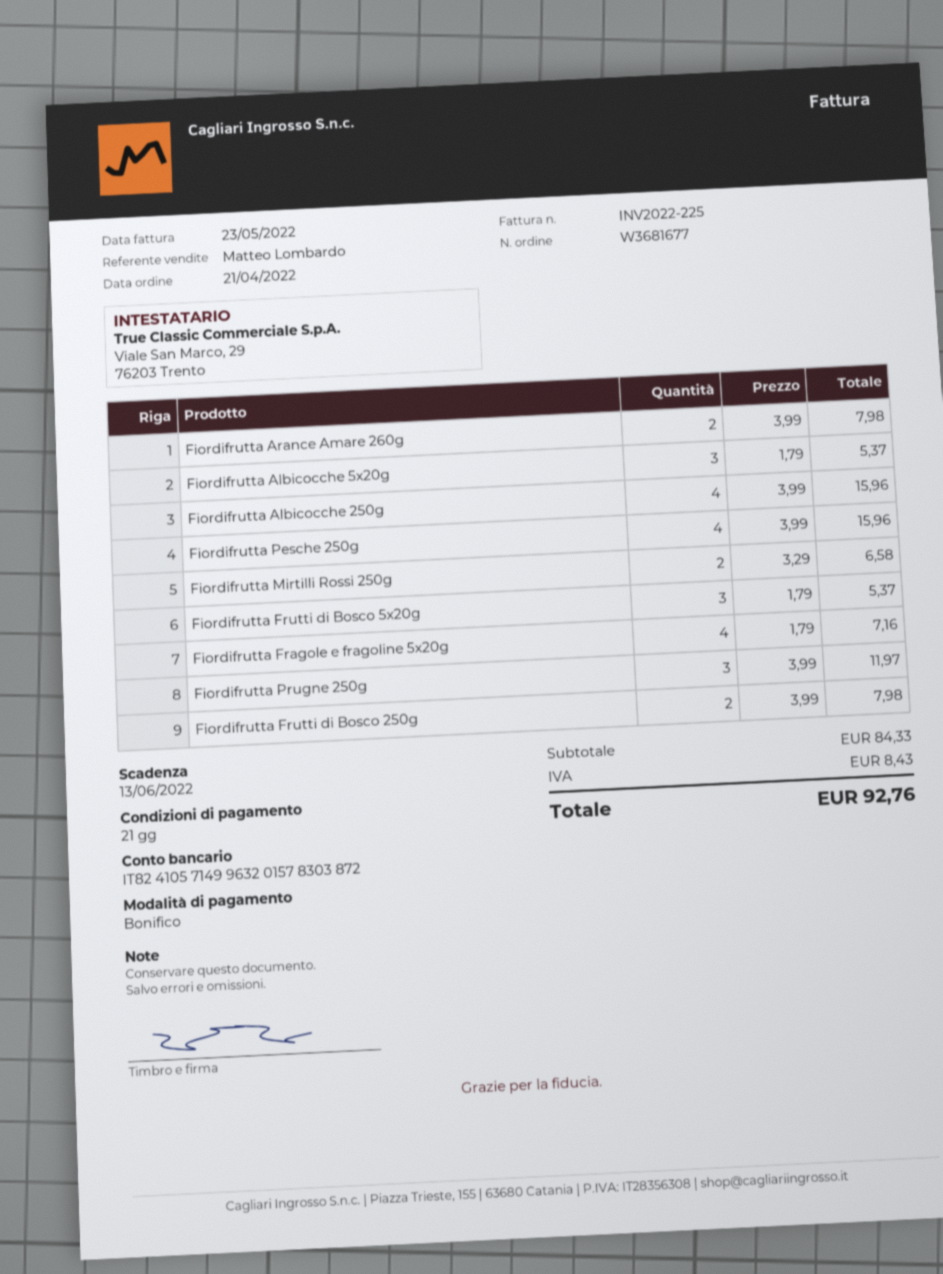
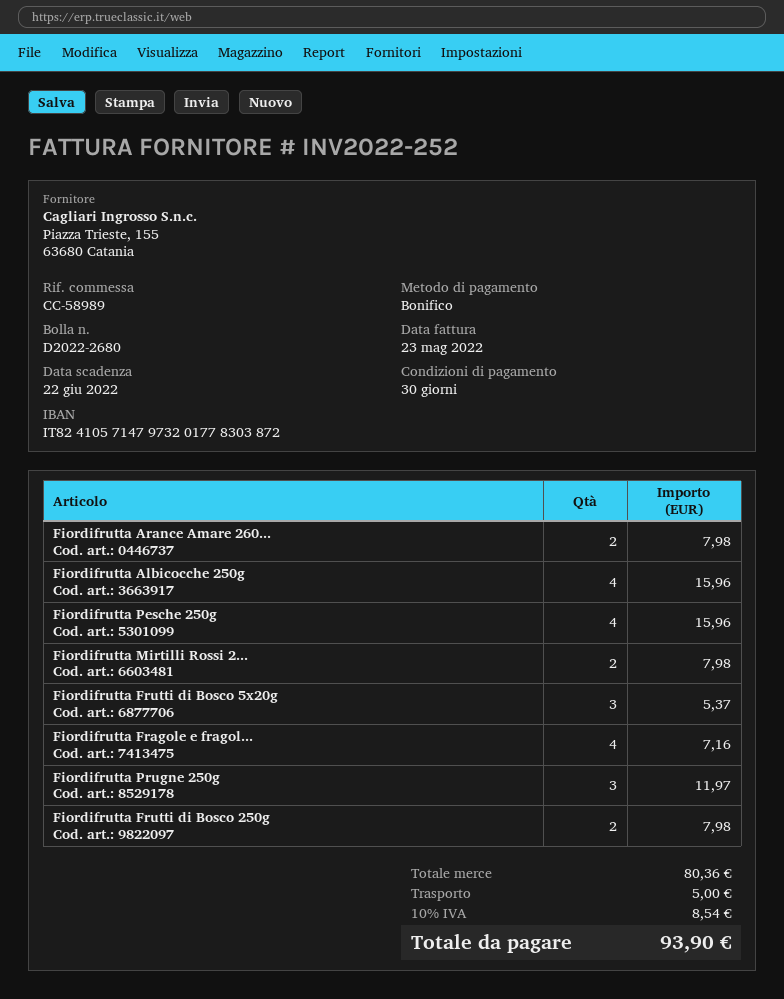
invoice number: INV2022-225 -> INV2022-252
payment terms: 21 days -> 30 days
due date: 2022-06-13 -> 2022-06-22
bank account: IT8241057149963201578303872 -> IT8241057147973201778303872
Fiordifrutta Albicocche 5x20g: 3 for 5.37 -> none
Fiordifrutta Mirtilli Rossi 250g: 2 for 6.58 -> 2 for 7.98
subtotal: 84.33 -> 80.36
shipping: none -> 5.00
tax: 8.43 -> 8.54
total: 92.76 -> 93.90

